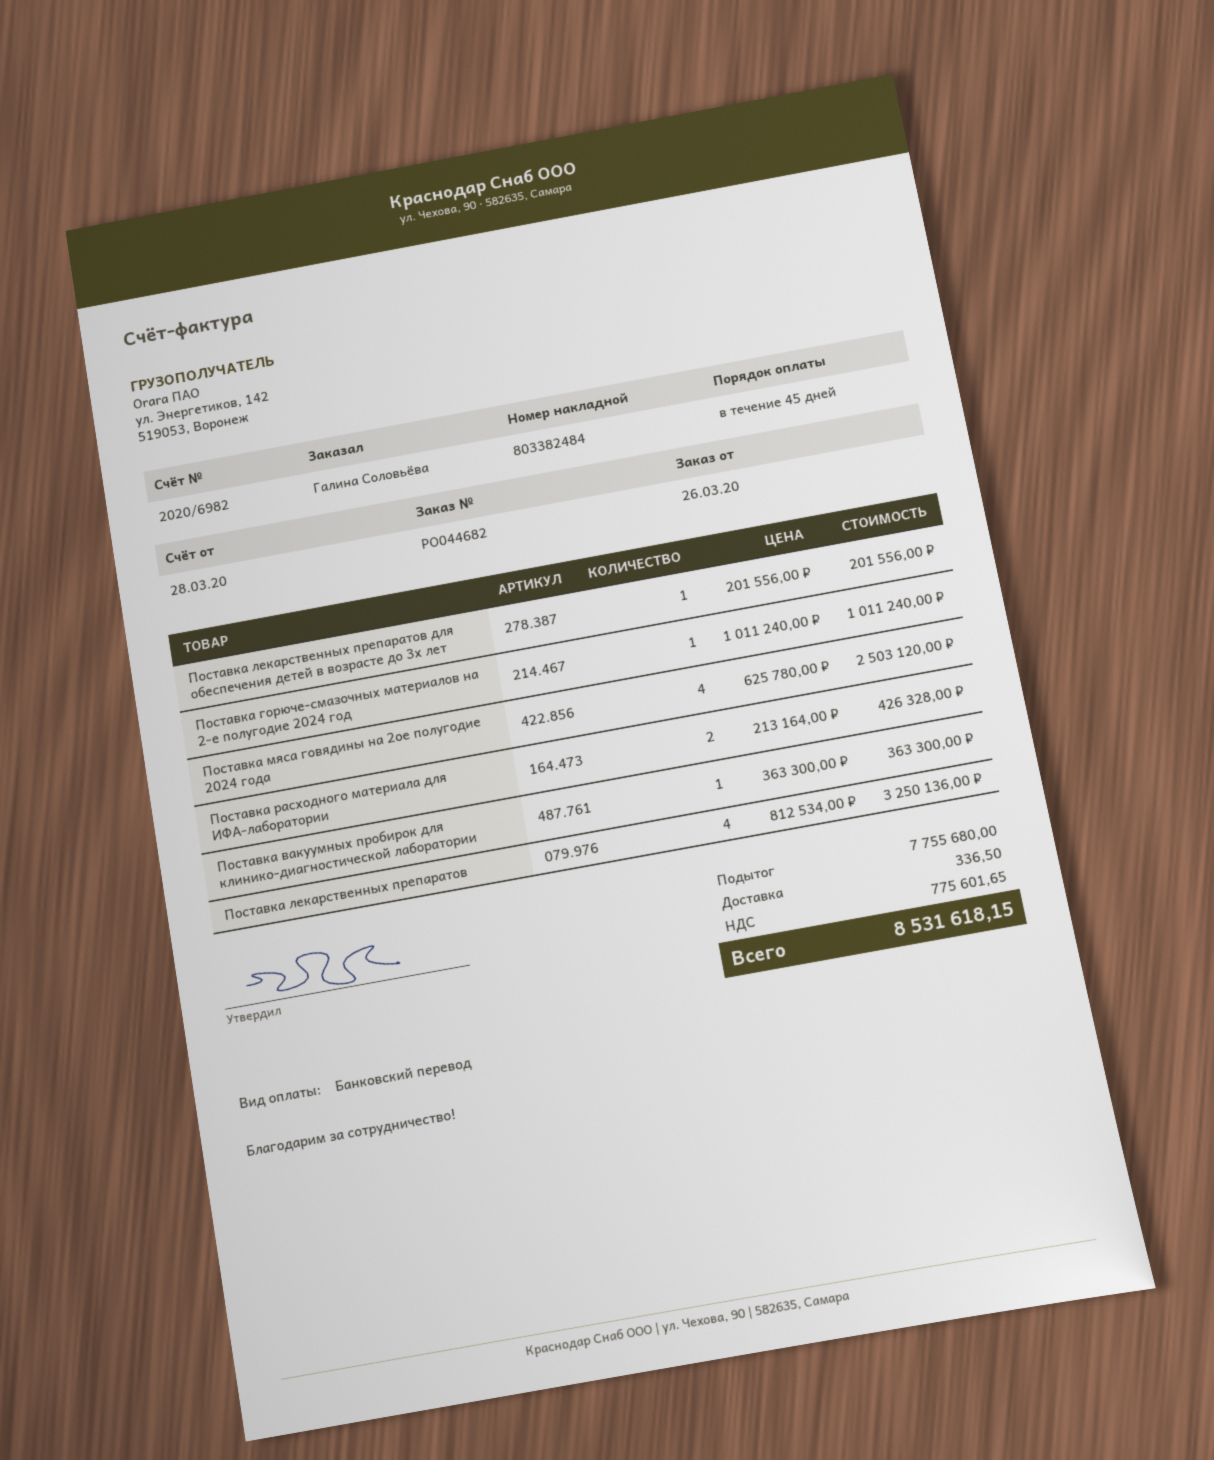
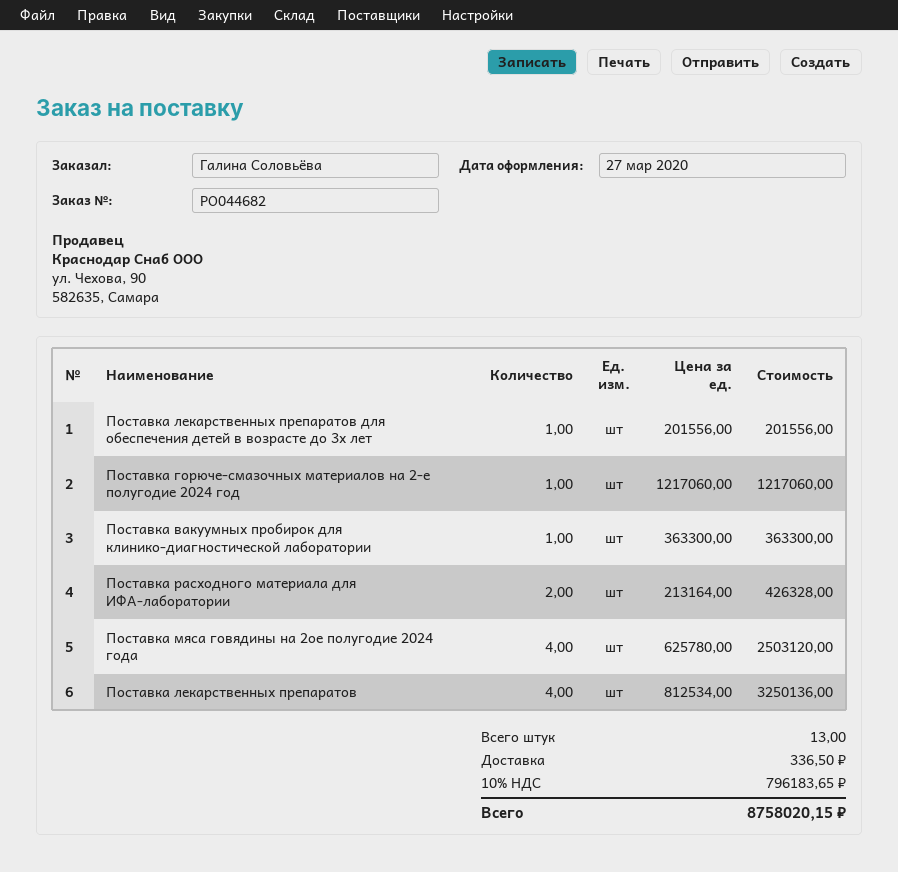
order date: 2020-03-26 -> 2020-03-27
Поставка горюче-смазочных материалов на 2-е полугодие 2024 год: 1 x 1011240.00 = 1011240.00 -> 1 x 1217060.00 = 1217060.00
tax: 775601.65 -> 796183.65
total: 8531618.15 -> 8758020.15

